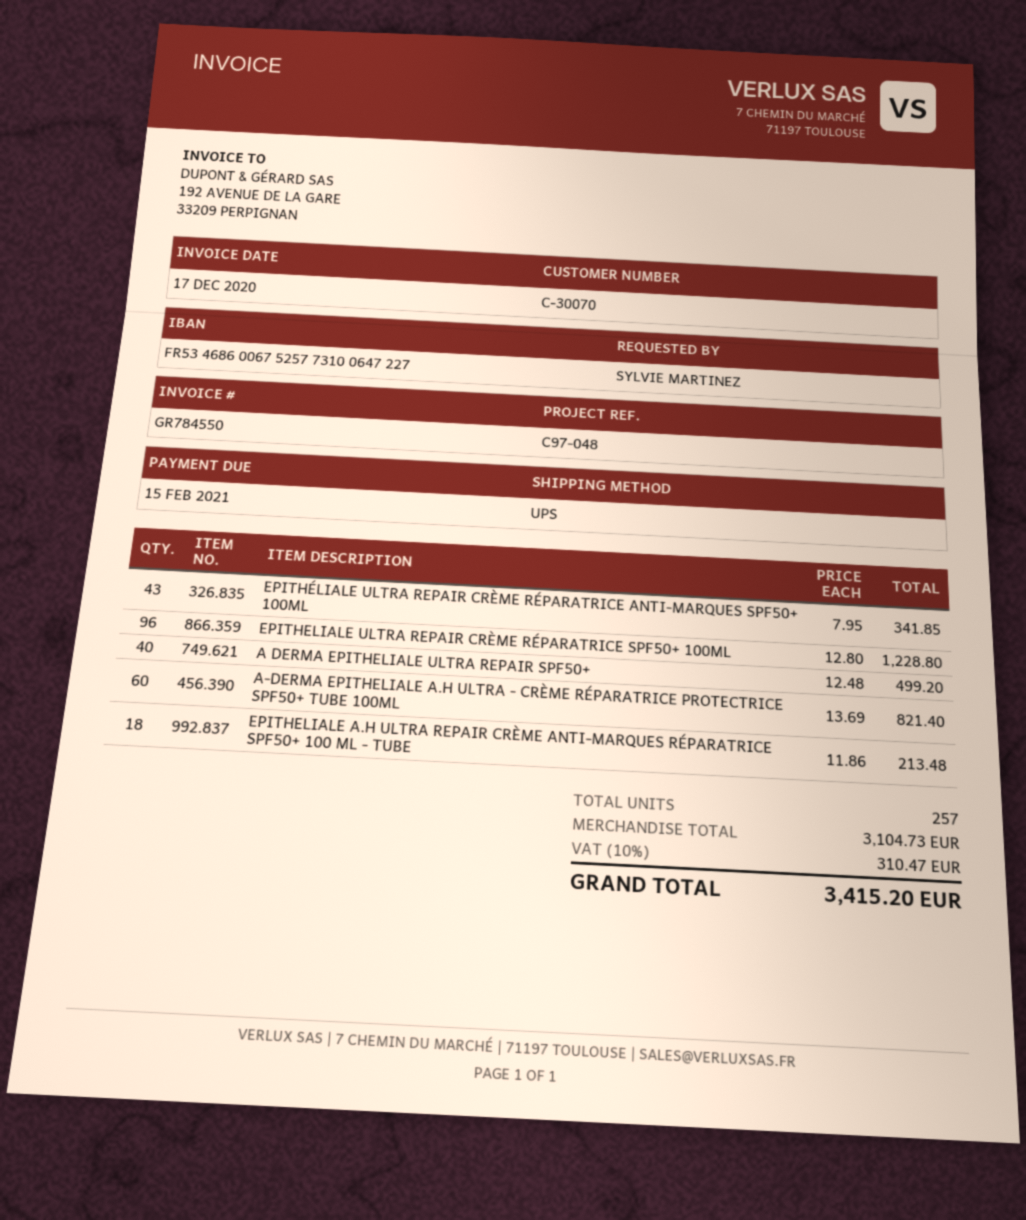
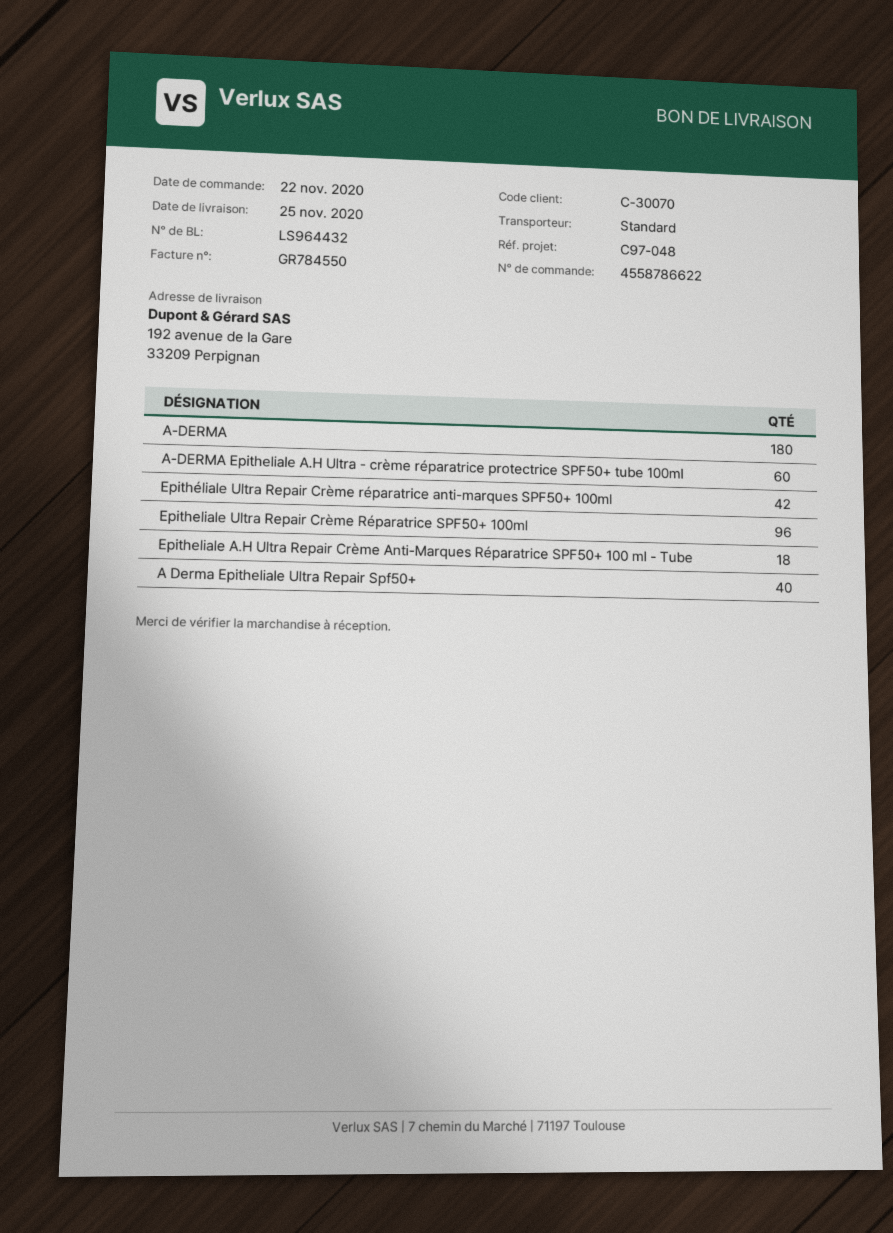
shipping method: UPS -> standard
EPITHÉLIALE ULTRA REPAIR CRÈME RÉPARATRICE ANTI-MARQUES SPF50+ 100ML: 43 -> 42
A-DERMA: none -> 180

